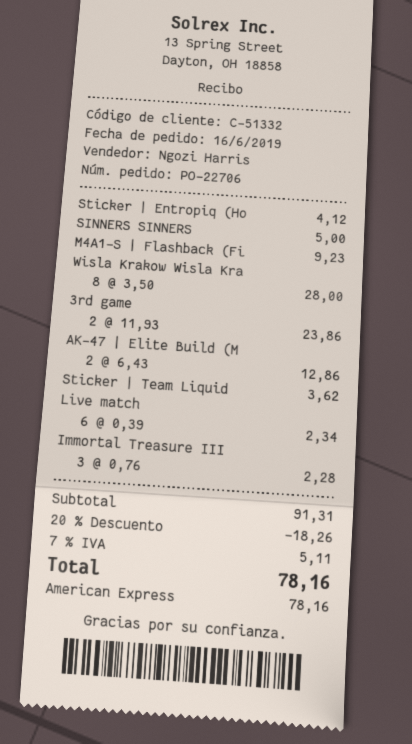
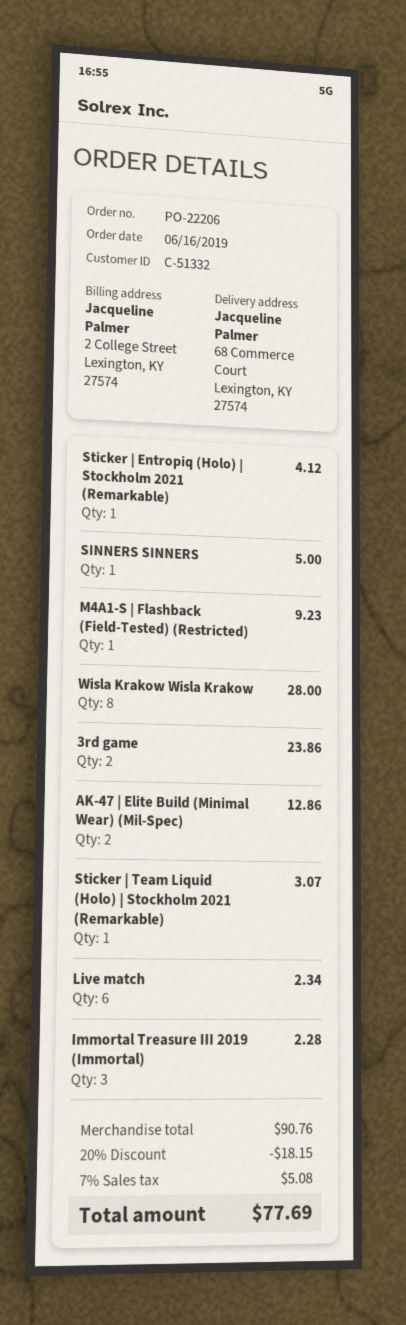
order number: PO-22706 -> PO-22206
Sticker | Team Liquid: 1 for 3.62 -> 1 for 3.07
subtotal: 91.31 -> 90.76
discount: 20% = 18.26 -> 20% = 18.15
tax: 7% = 5.11 -> 7% = 5.08
total: 78.16 -> 77.69

